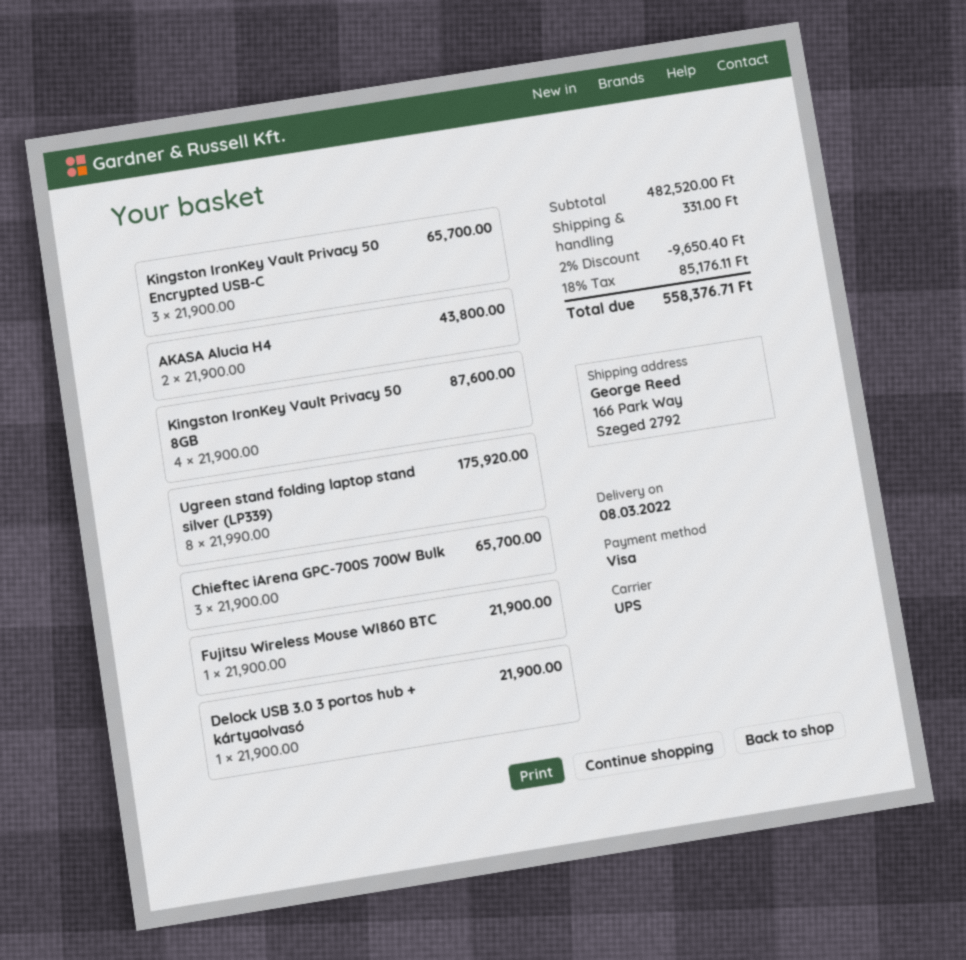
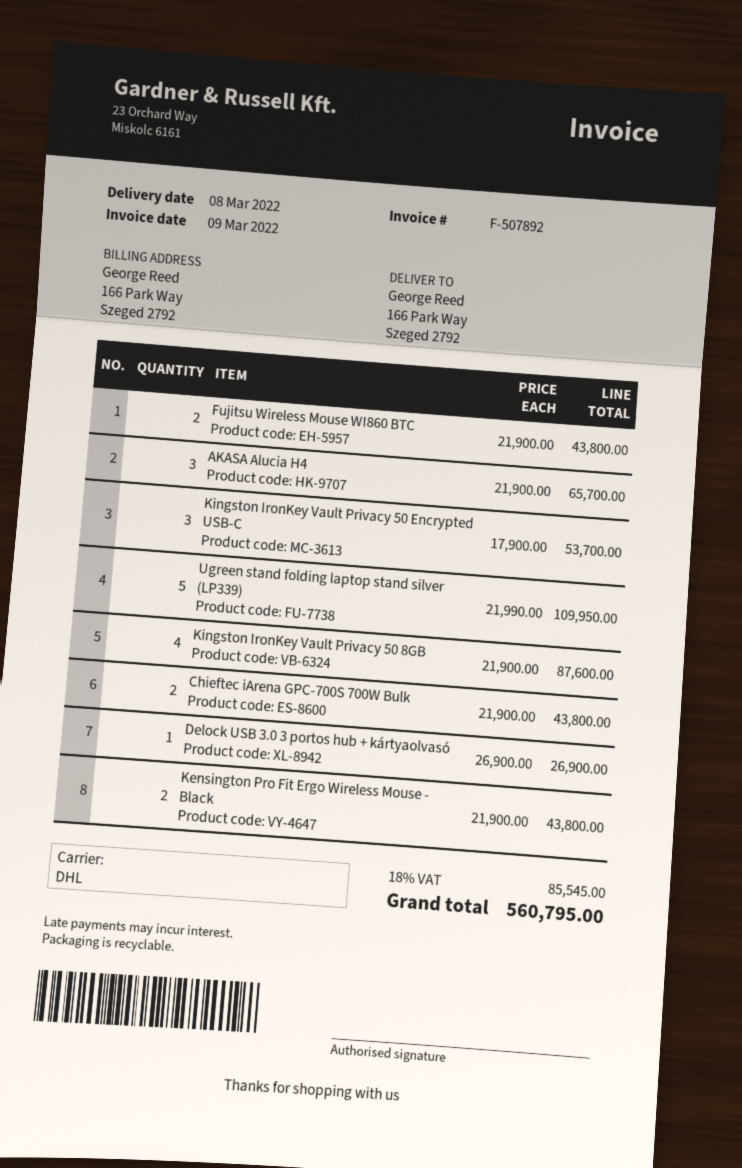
shipping method: UPS -> DHL
Kingston IronKey Vault Privacy 50 Encrypted USB-C: 3 x 21900.00 = 65700.00 -> 3 x 17900.00 = 53700.00
AKASA Alucia H4: 2 x 21900.00 = 43800.00 -> 3 x 21900.00 = 65700.00
Ugreen stand folding laptop stand silver (LP339): 8 x 21990.00 = 175920.00 -> 5 x 21990.00 = 109950.00
Chieftec iArena GPC-700S 700W Bulk: 3 x 21900.00 = 65700.00 -> 2 x 21900.00 = 43800.00
Fujitsu Wireless Mouse WI860 BTC: 1 x 21900.00 = 21900.00 -> 2 x 21900.00 = 43800.00
Delock USB 3.0 3 portos hub + kártyaolvasó: 1 x 21900.00 = 21900.00 -> 1 x 26900.00 = 26900.00
Kensington Pro Fit Ergo Wireless Mouse - Black: none -> 2 x 21900.00 = 43800.00
discount: 2% = 9650.40 -> none
shipping: 331.00 -> none
tax: 18% = 85176.11 -> 18% = 85545.00
total: 558376.71 -> 560795.00

